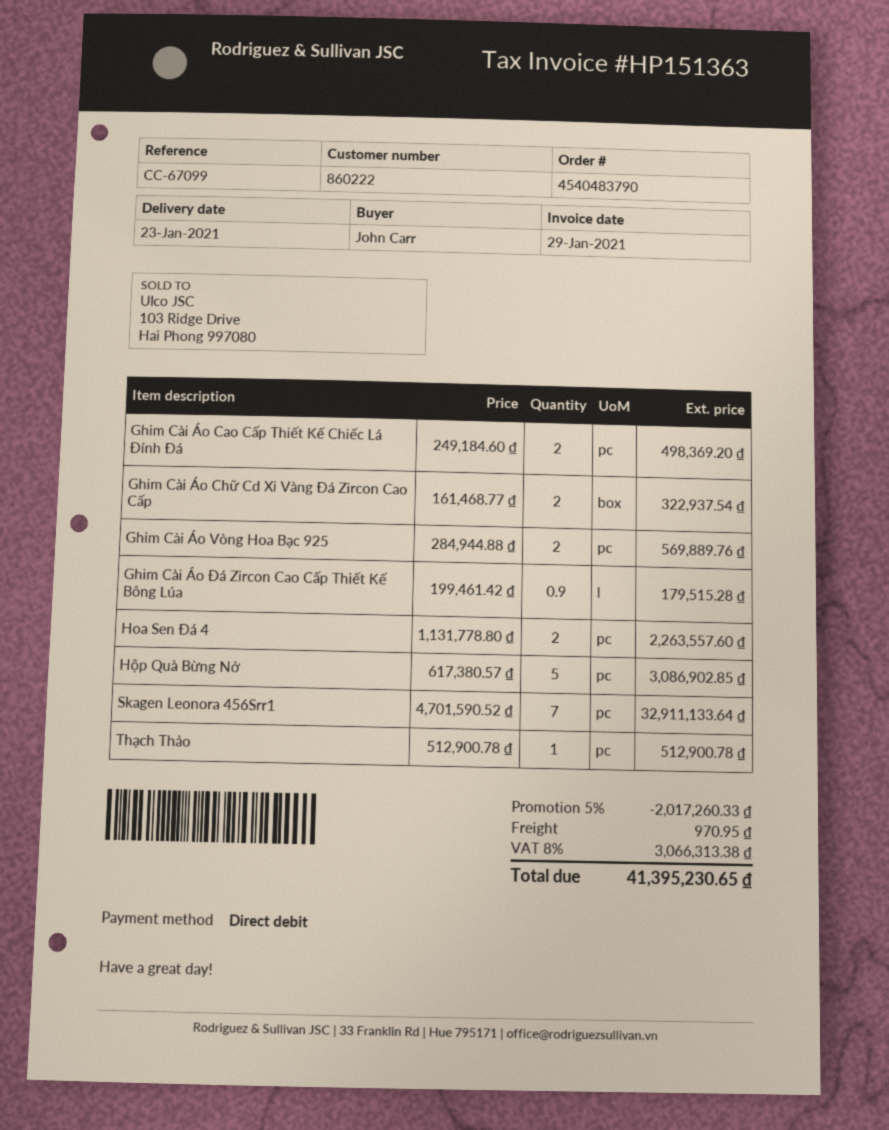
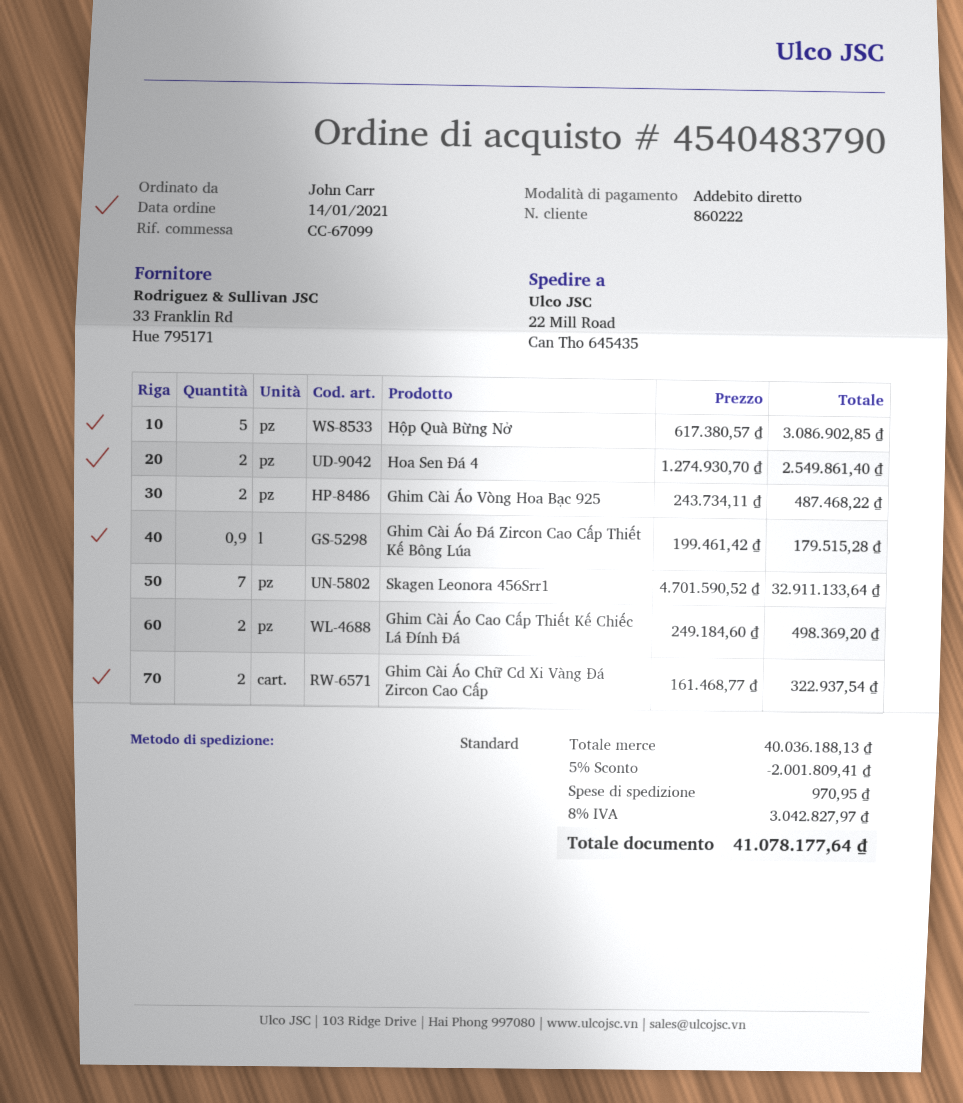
Ghim Cài Áo Vòng Hoa Bạc 925: 2 x 284944.88 = 569889.76 -> 2 x 243734.11 = 487468.22
Hoa Sen Đá 4: 2 x 1131778.80 = 2263557.60 -> 2 x 1274930.70 = 2549861.40
Thạch Thảo: 1 x 512900.78 = 512900.78 -> none
discount: 5% = 2017260.33 -> 5% = 2001809.41
tax: 8% = 3066313.38 -> 8% = 3042827.97
total: 41395230.65 -> 41078177.64

